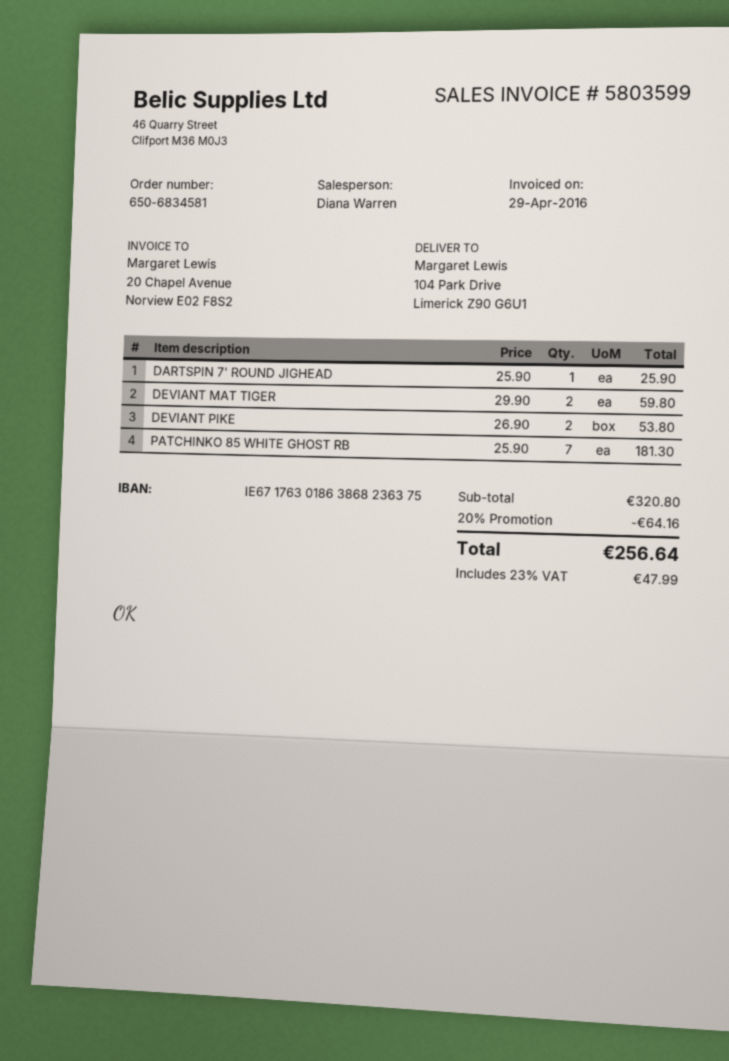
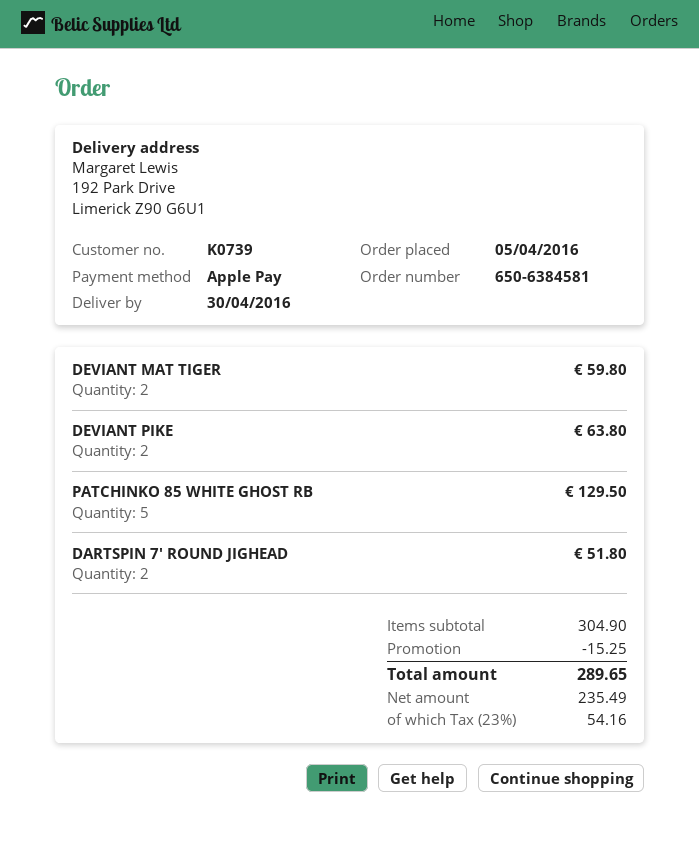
order number: 650-6834581 -> 650-6384581
ship to: 104 Park Drive, Limerick Z90 G6U1 -> 192 Park Drive, Limerick Z90 G6U1
DARTSPIN 7' ROUND JIGHEAD: 1 for 25.90 -> 2 for 51.80
DEVIANT PIKE: 2 for 53.80 -> 2 for 63.80
PATCHINKO 85 WHITE GHOST RB: 7 for 181.30 -> 5 for 129.50
subtotal: 320.80 -> 304.90
discount: 64.16 -> 15.25
tax: 23% = 47.99 -> 23% = 54.16
total: 256.64 -> 289.65

